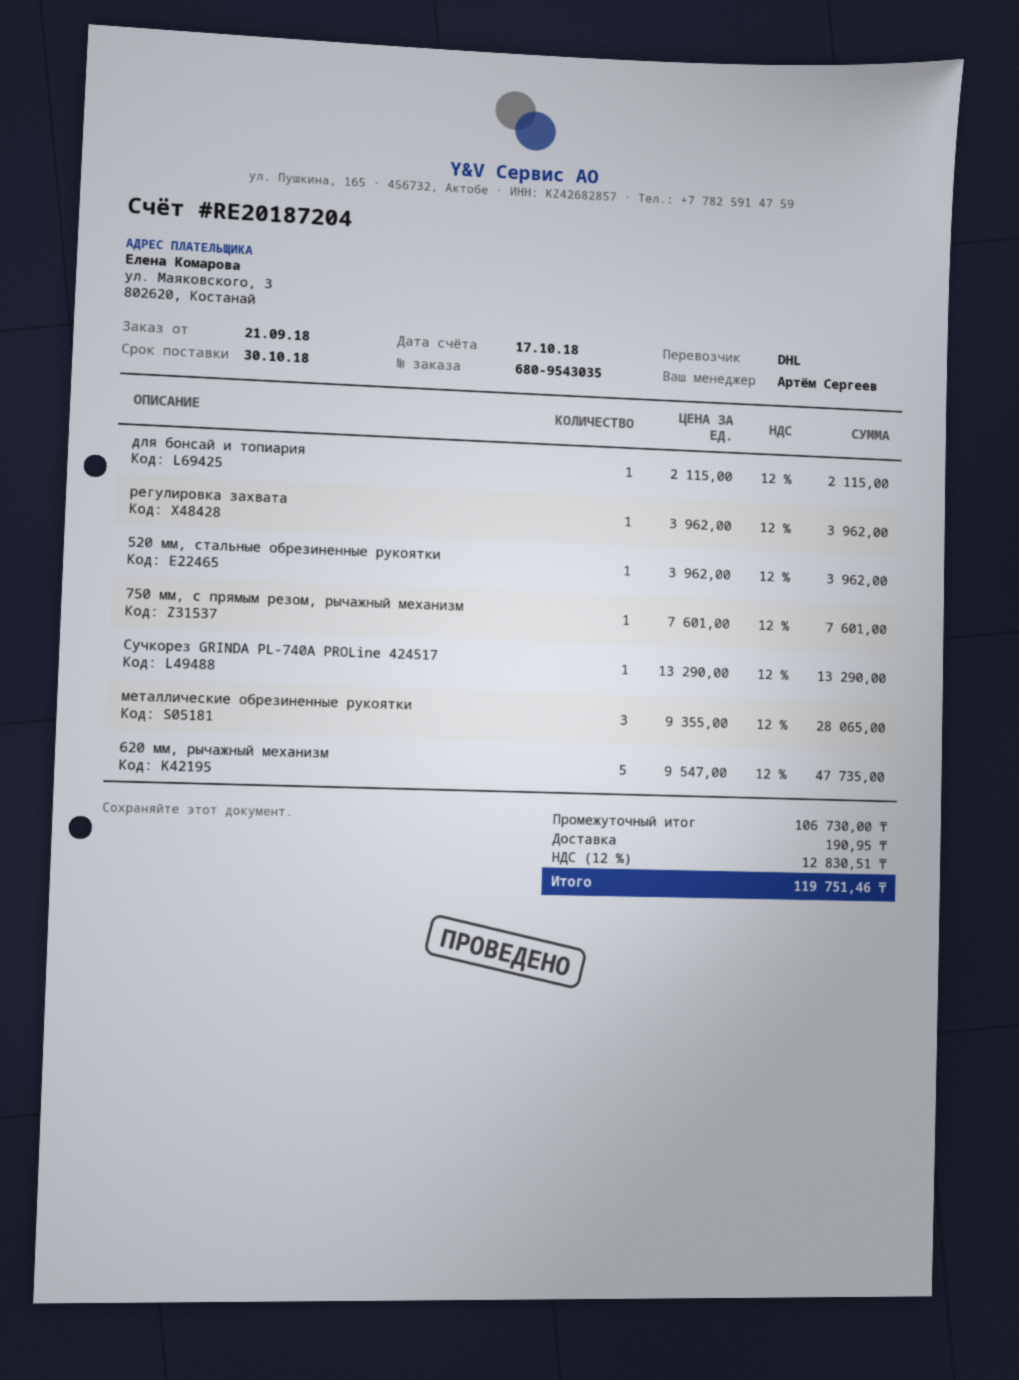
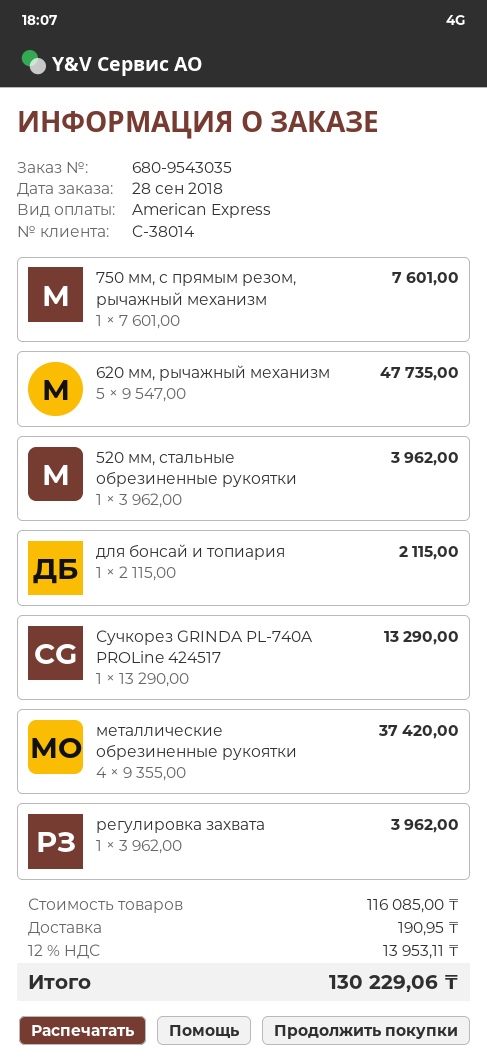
order date: 2018-09-21 -> 2018-09-28
металлические обрезиненные рукоятки: 3 x 9355.00 = 28065.00 -> 4 x 9355.00 = 37420.00
subtotal: 106730.00 -> 116085.00
tax: 12% = 12830.51 -> 12% = 13953.11
total: 119751.46 -> 130229.06

